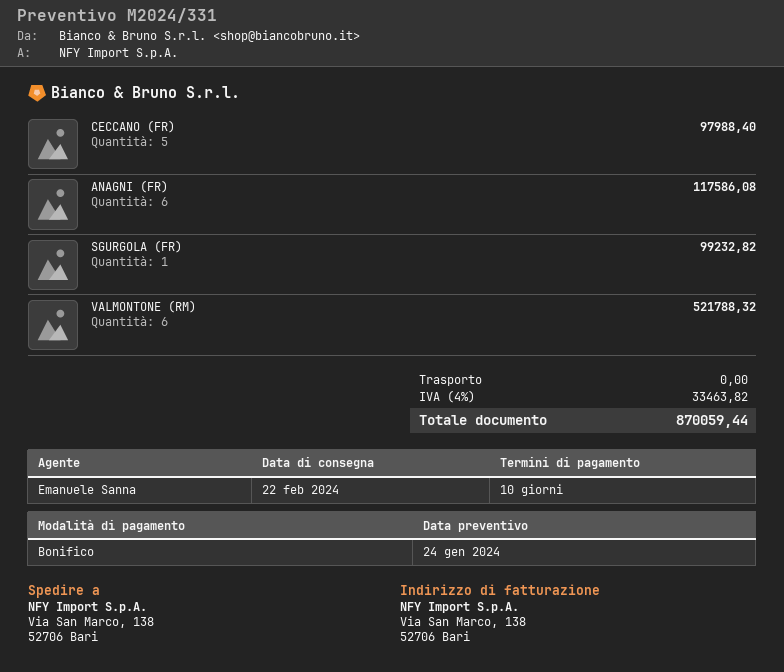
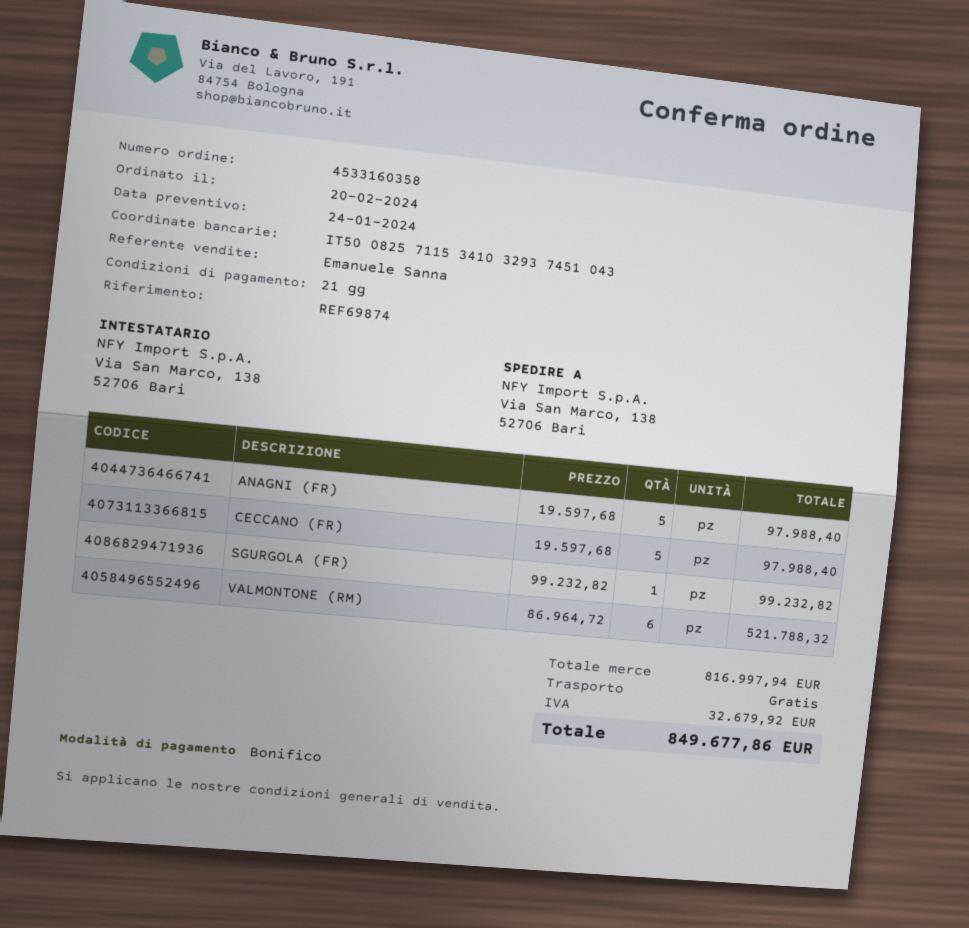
payment terms: 10 days -> 21 days
ANAGNI (FR): 6 for 117586.08 -> 5 for 97988.40
tax: 33463.82 -> 32679.92
total: 870059.44 -> 849677.86

